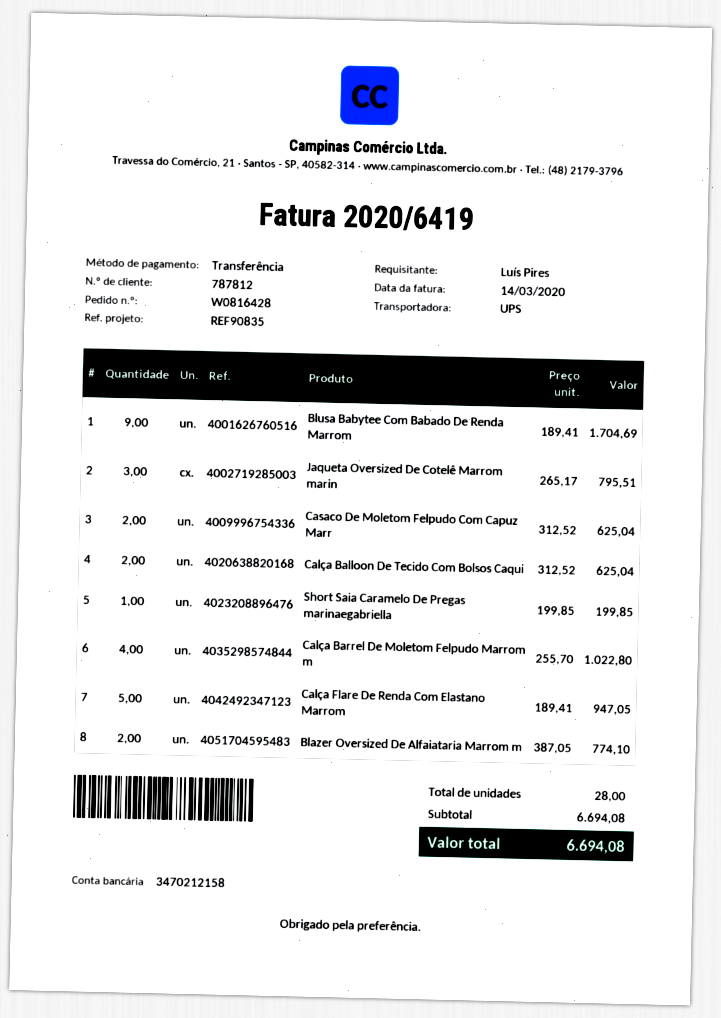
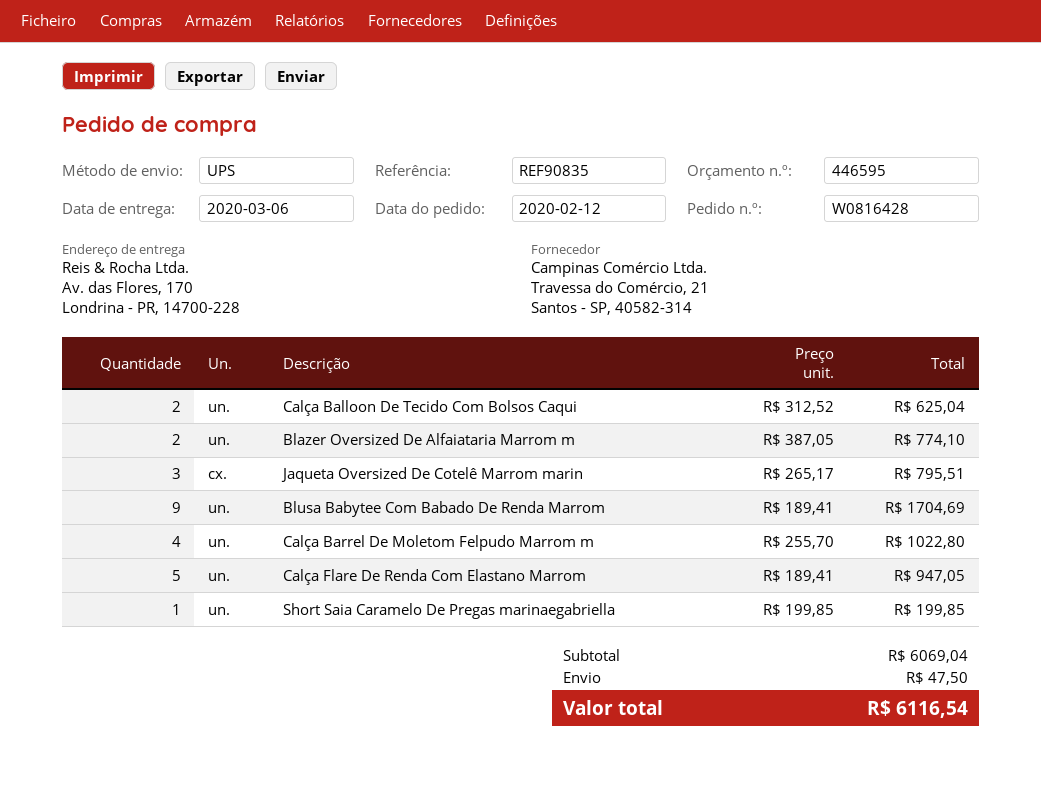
Casaco De Moletom Felpudo Com Capuz Marr: 2 x 312.52 = 625.04 -> none
subtotal: 6694.08 -> 6069.04
shipping: none -> 47.50
total: 6694.08 -> 6116.54

